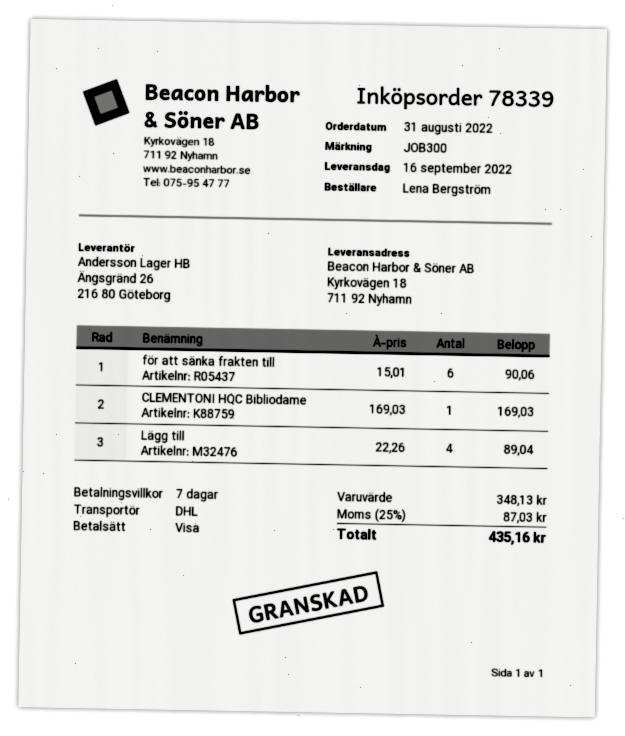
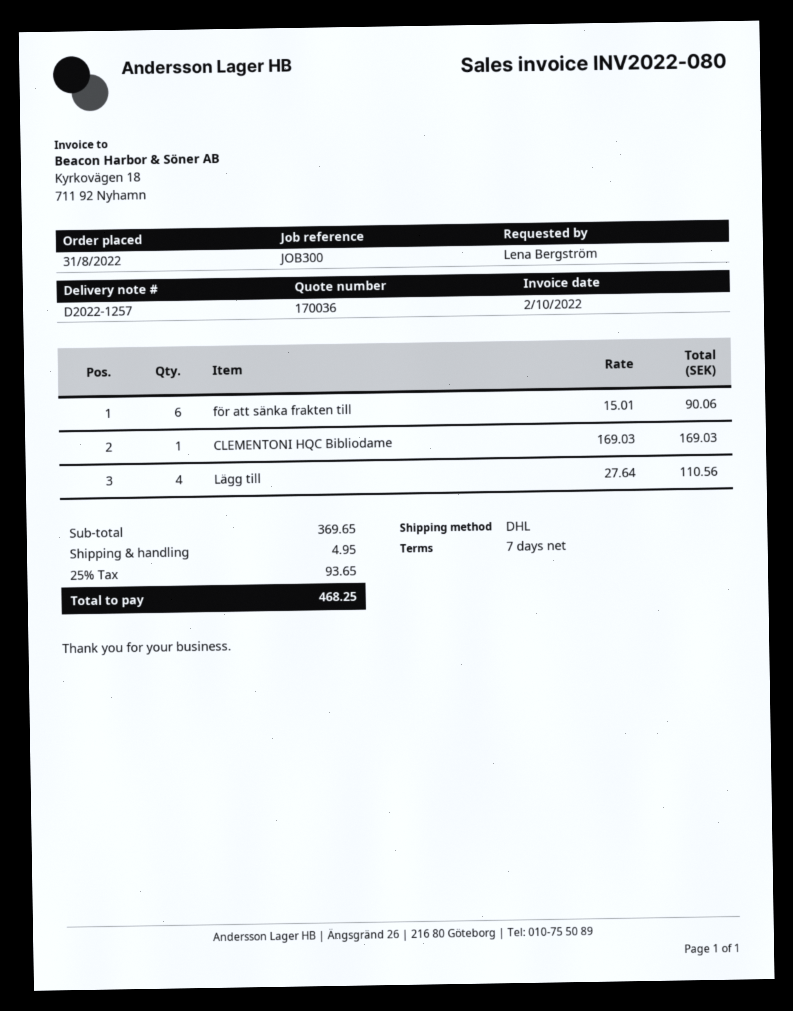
Lägg till: 4 x 22.26 = 89.04 -> 4 x 27.64 = 110.56
subtotal: 348.13 -> 369.65
shipping: none -> 4.95
tax: 25% = 87.03 -> 25% = 93.65
total: 435.16 -> 468.25

